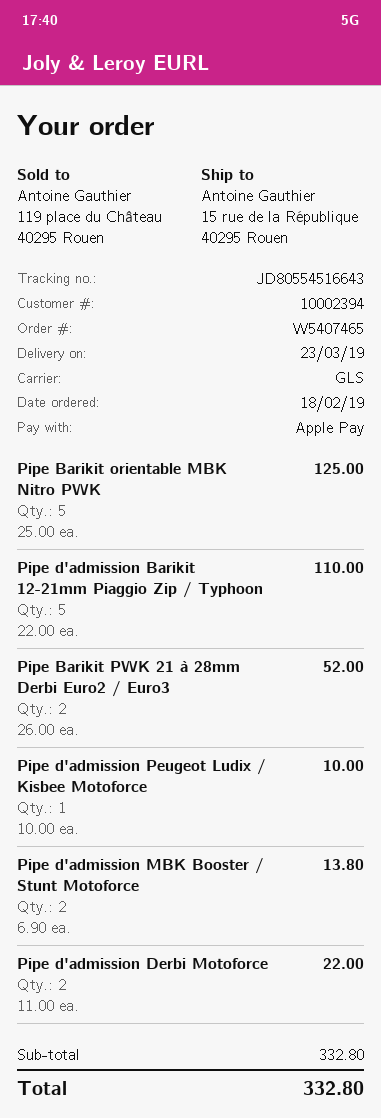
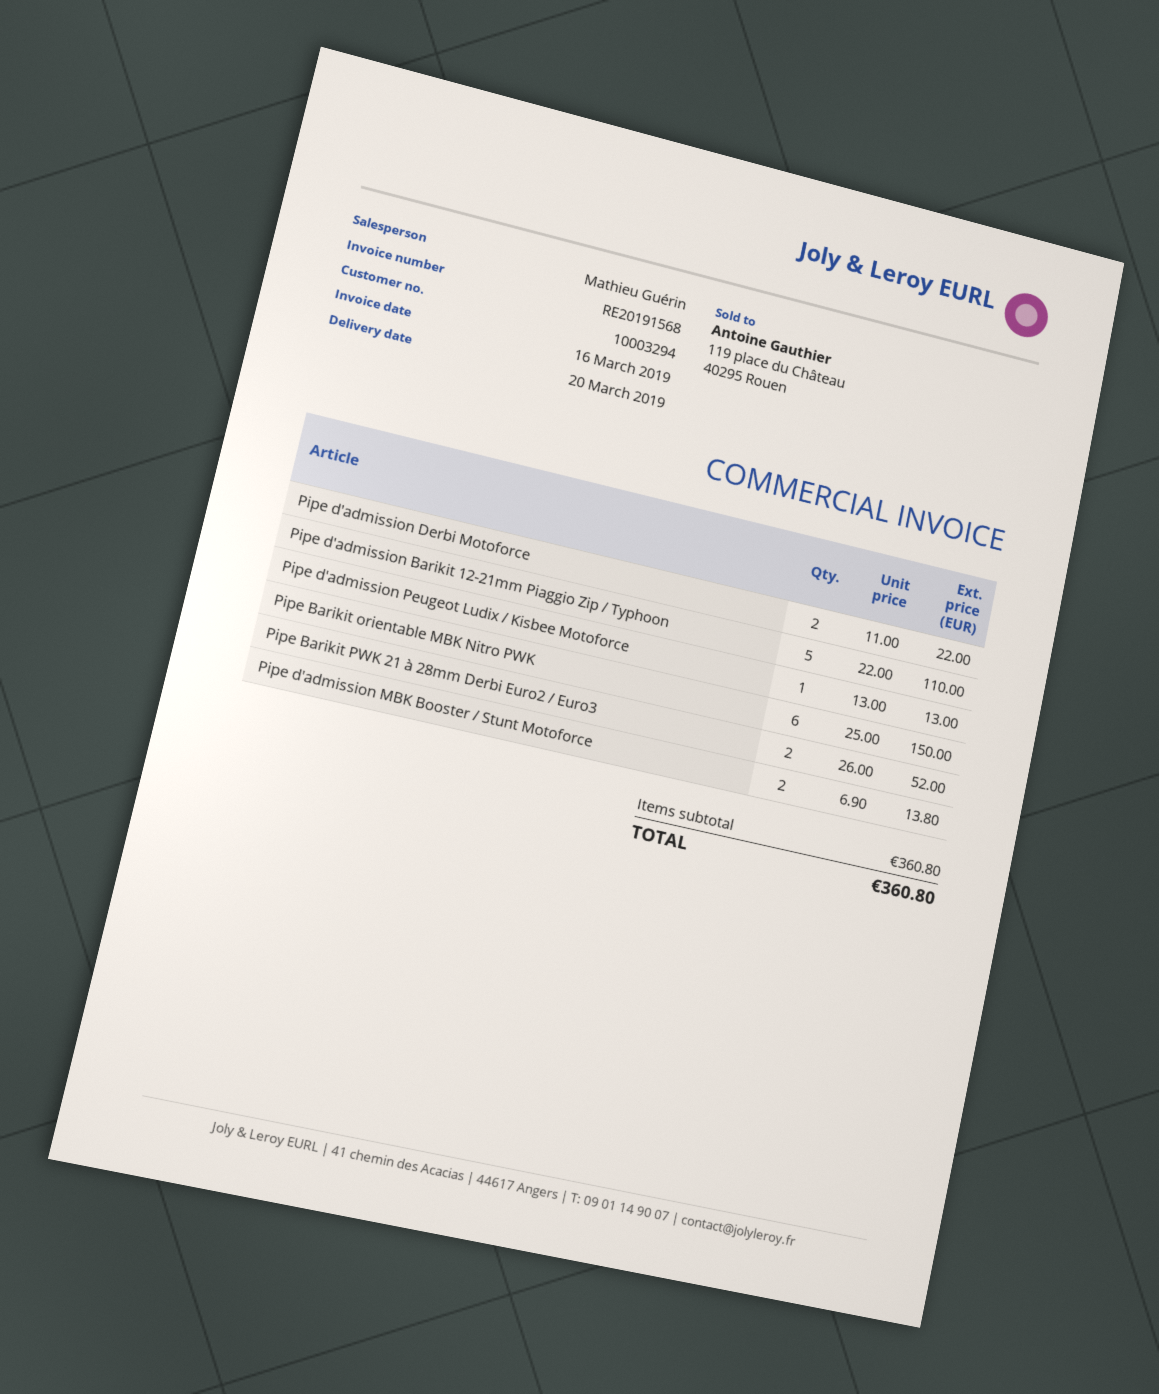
delivery date: 2019-03-23 -> 2019-03-20
customer number: 10002394 -> 10003294
Pipe Barikit orientable MBK Nitro PWK: 5 x 25.00 = 125.00 -> 6 x 25.00 = 150.00
Pipe d'admission Peugeot Ludix / Kisbee Motoforce: 1 x 10.00 = 10.00 -> 1 x 13.00 = 13.00
subtotal: 332.80 -> 360.80
total: 332.80 -> 360.80

